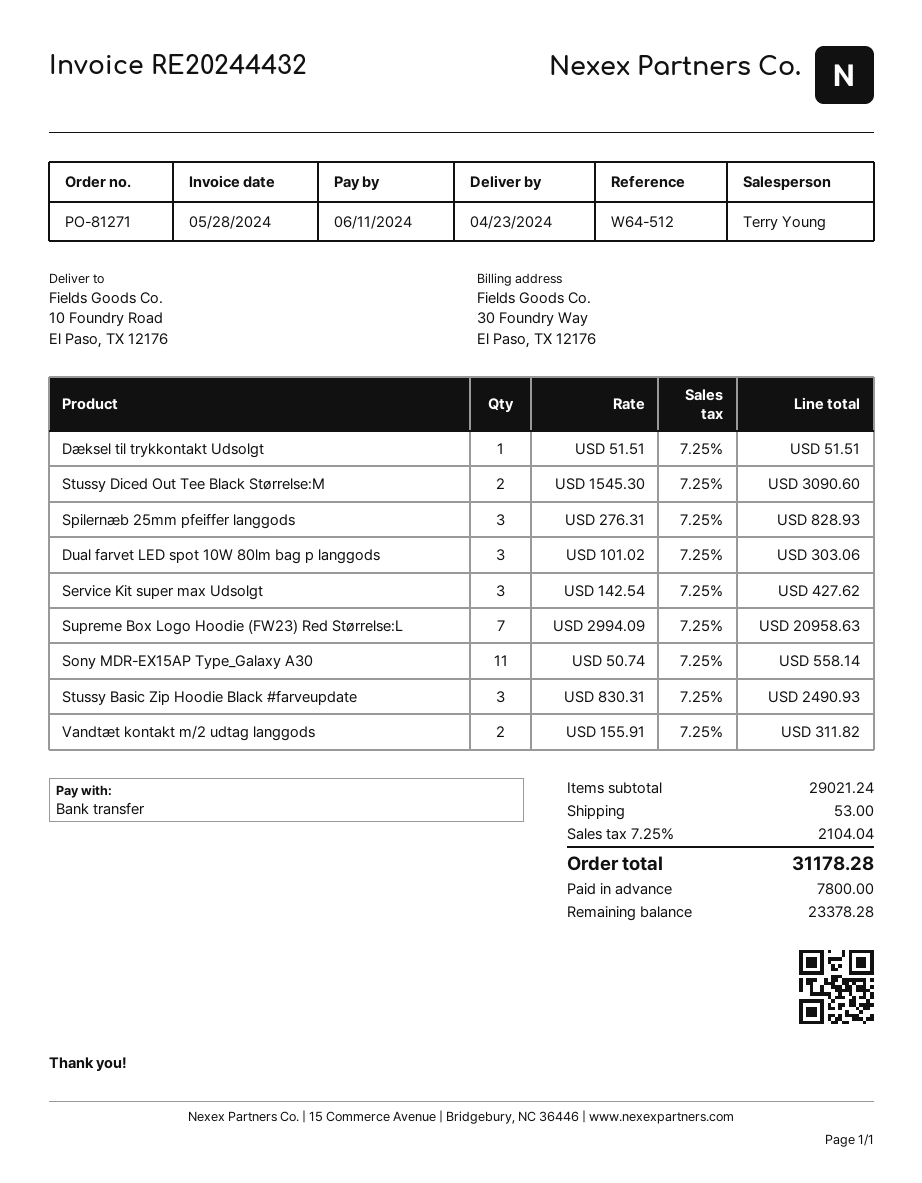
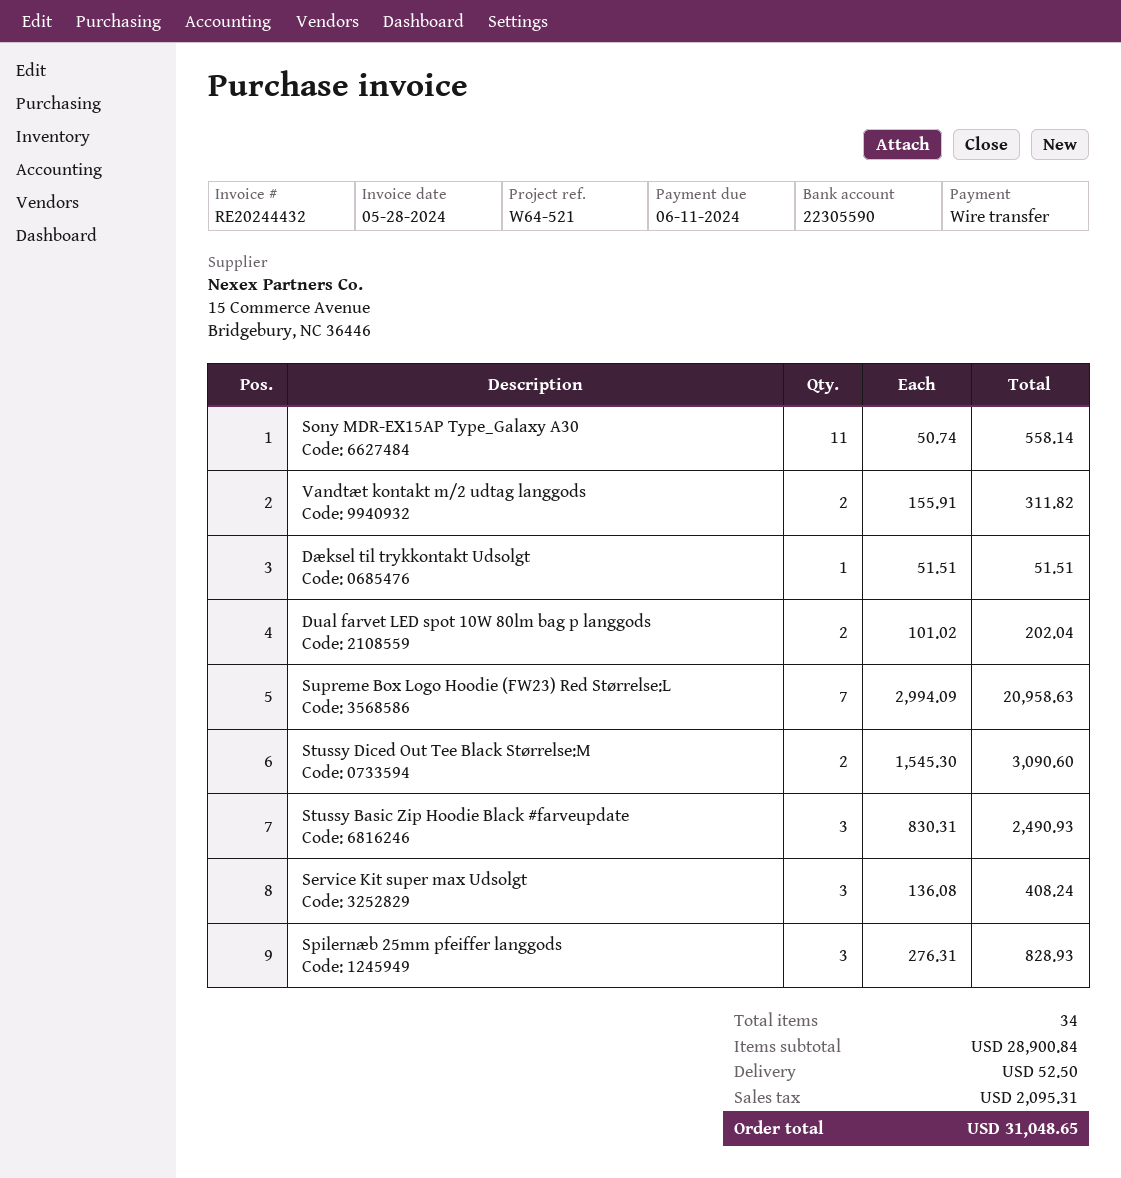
reference: W64-512 -> W64-521
Dual farvet LED spot 10W 80lm bag p langgods: 3 x 101.02 = 303.06 -> 2 x 101.02 = 202.04
Service Kit super max Udsolgt: 3 x 142.54 = 427.62 -> 3 x 136.08 = 408.24
subtotal: 29021.24 -> 28900.84
shipping: 53.00 -> 52.50
tax: 2104.04 -> 2095.31
total: 31178.28 -> 31048.65

